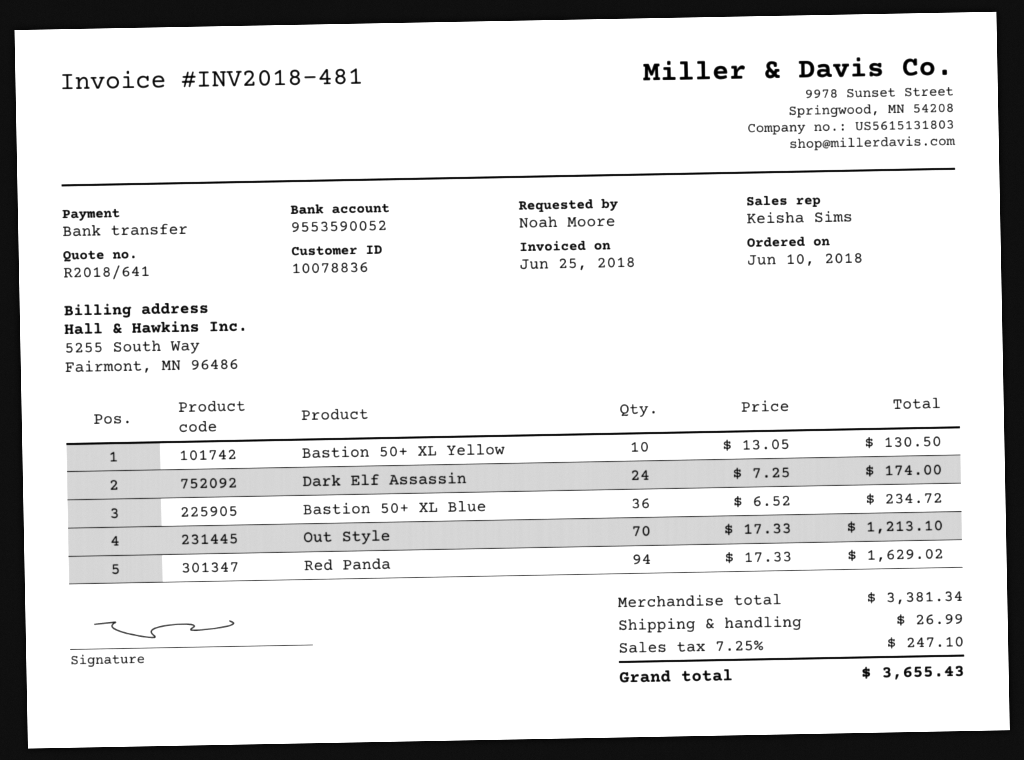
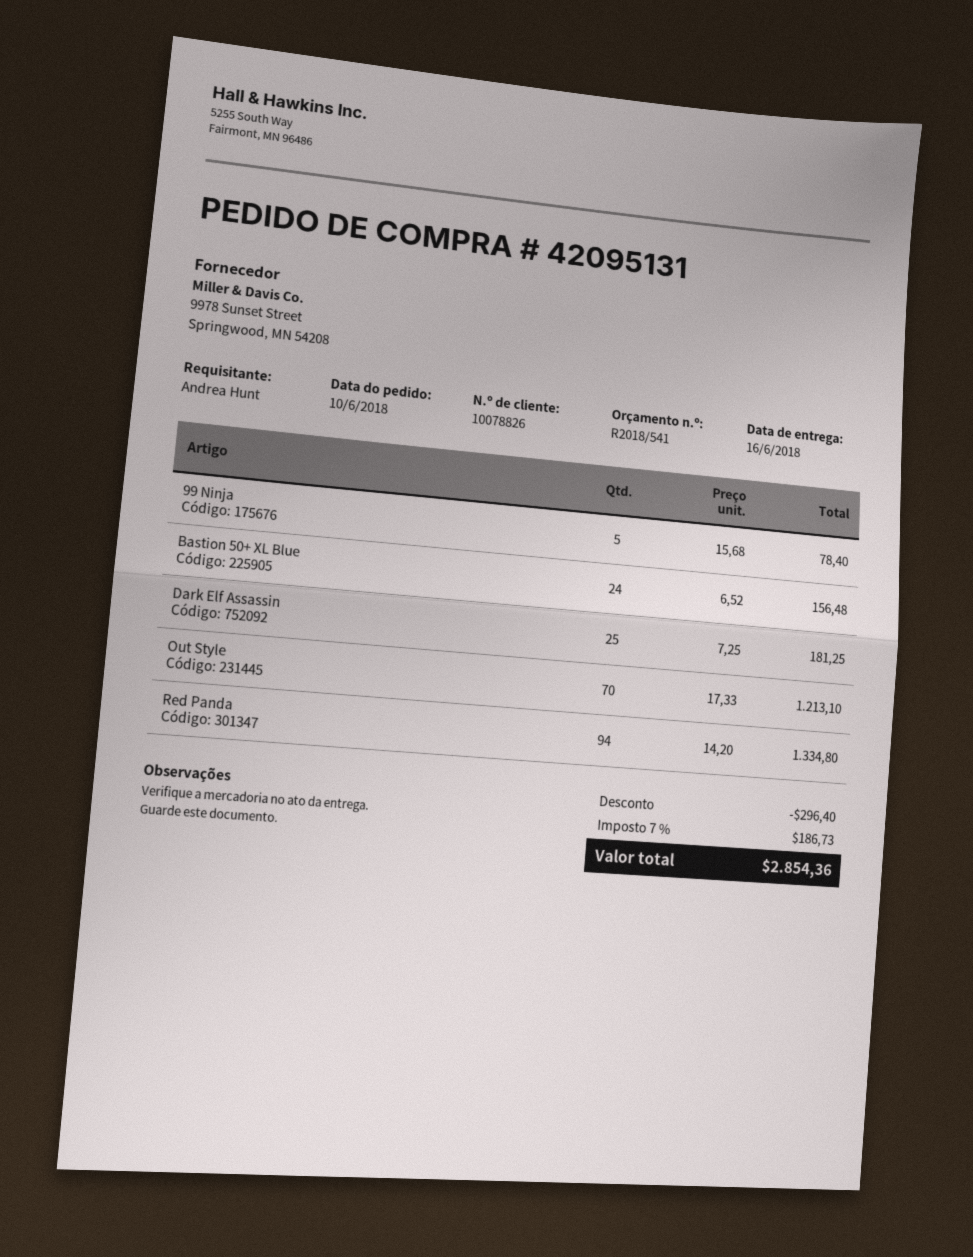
quote number: R2018/641 -> R2018/541
customer number: 10078836 -> 10078826
ordered by: Noah Moore -> Andrea Hunt
Bastion 50+ XL Yellow: 10 x 13.05 = 130.50 -> none
Dark Elf Assassin: 24 x 7.25 = 174.00 -> 25 x 7.25 = 181.25
Bastion 50+ XL Blue: 36 x 6.52 = 234.72 -> 24 x 6.52 = 156.48
Red Panda: 94 x 17.33 = 1629.02 -> 94 x 14.20 = 1334.80
99 Ninja: none -> 5 x 15.68 = 78.40
discount: none -> 296.40
shipping: 26.99 -> none
tax: 7.25% = 247.10 -> 7% = 186.73
total: 3655.43 -> 2854.36

